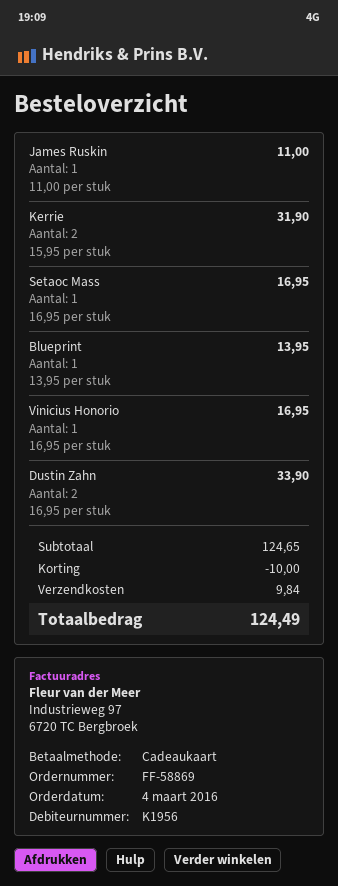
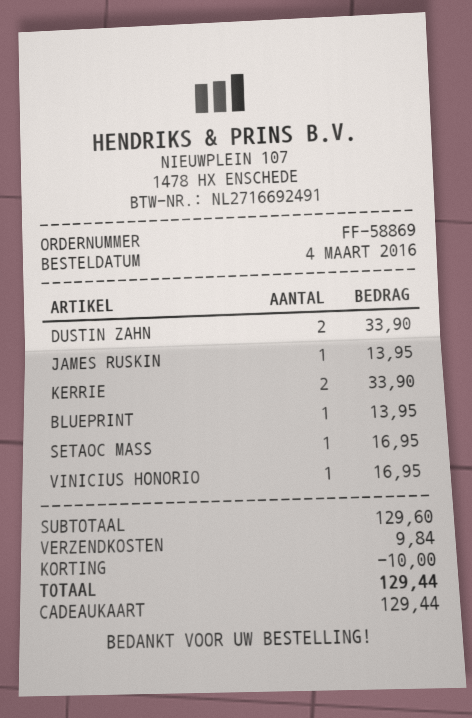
James Ruskin: 1 for 11.00 -> 1 for 13.95
Kerrie: 2 for 31.90 -> 2 for 33.90
subtotal: 124.65 -> 129.60
total: 124.49 -> 129.44

